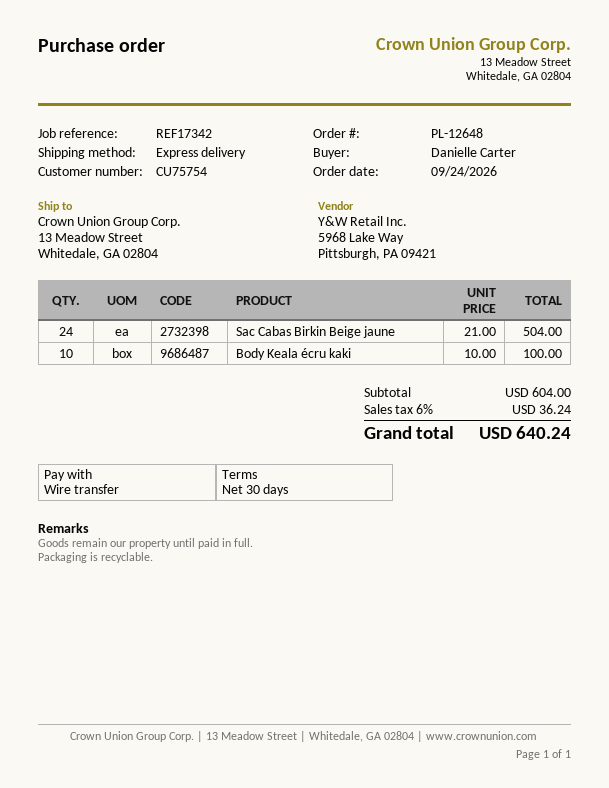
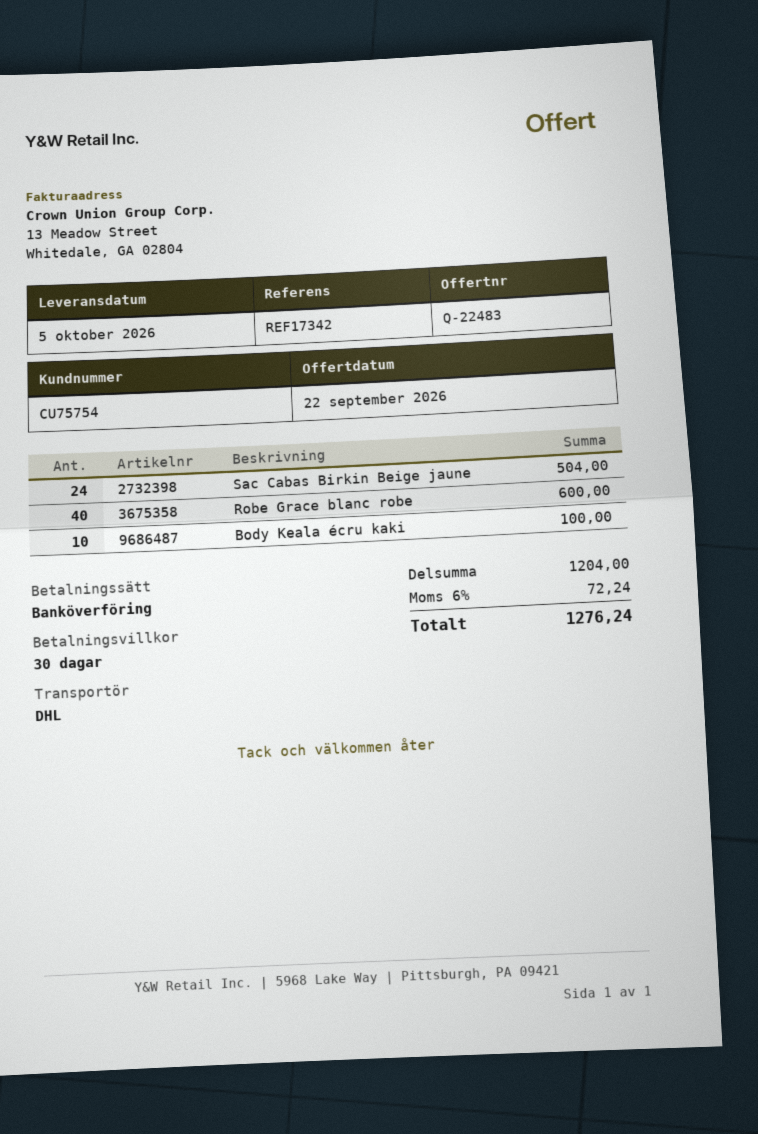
shipping method: express -> DHL
Robe Grace blanc robe: none -> 40 for 600.00
subtotal: 604.00 -> 1204.00
tax: 6% = 36.24 -> 6% = 72.24
total: 640.24 -> 1276.24

